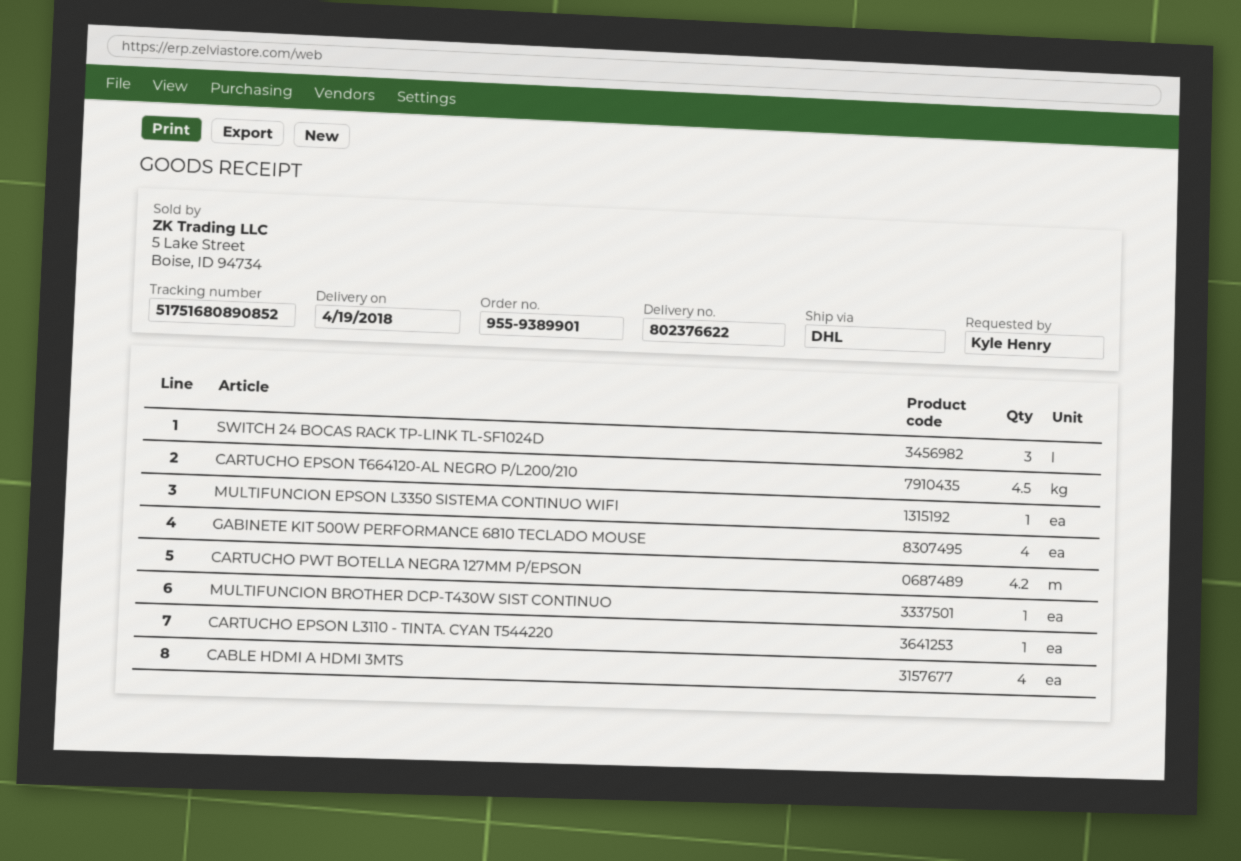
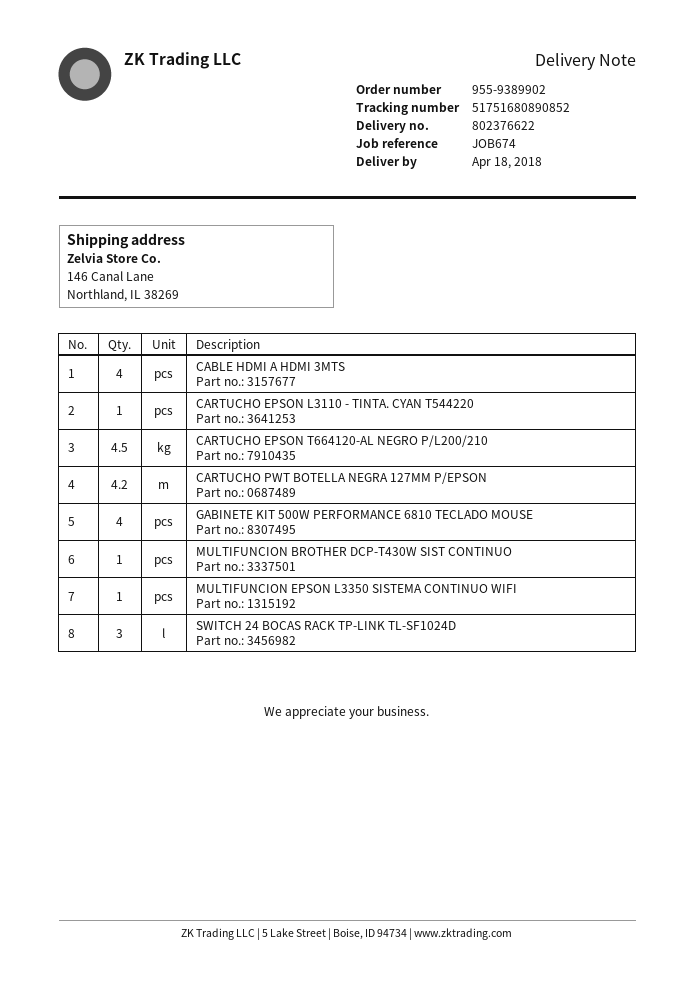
order number: 955-9389901 -> 955-9389902
delivery date: 2018-04-19 -> 2018-04-18

